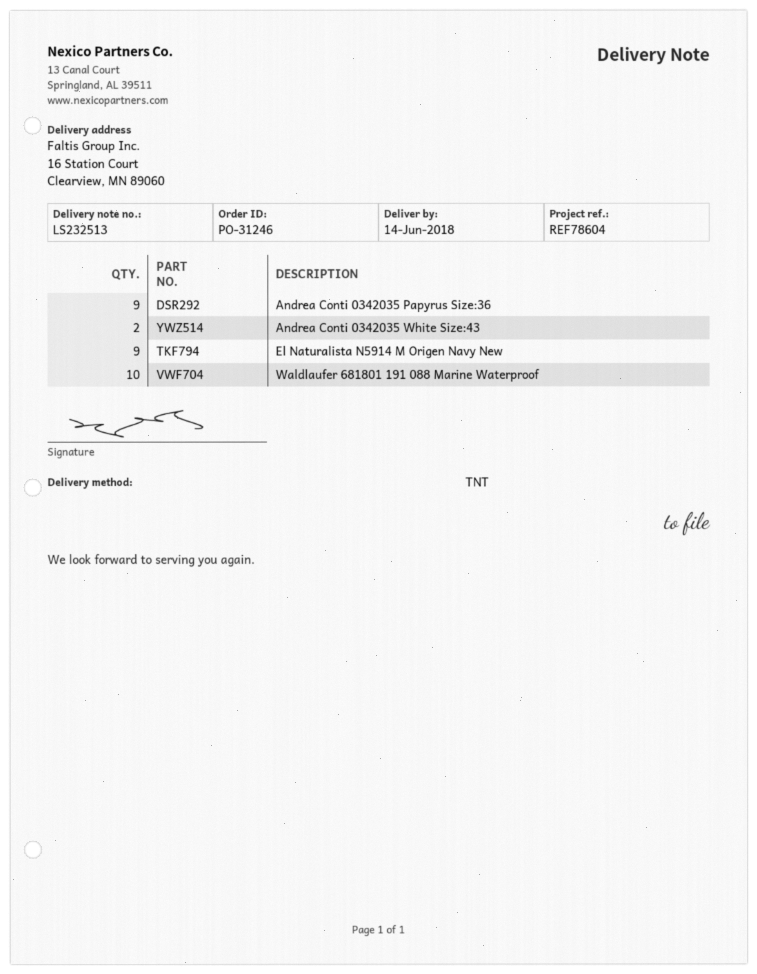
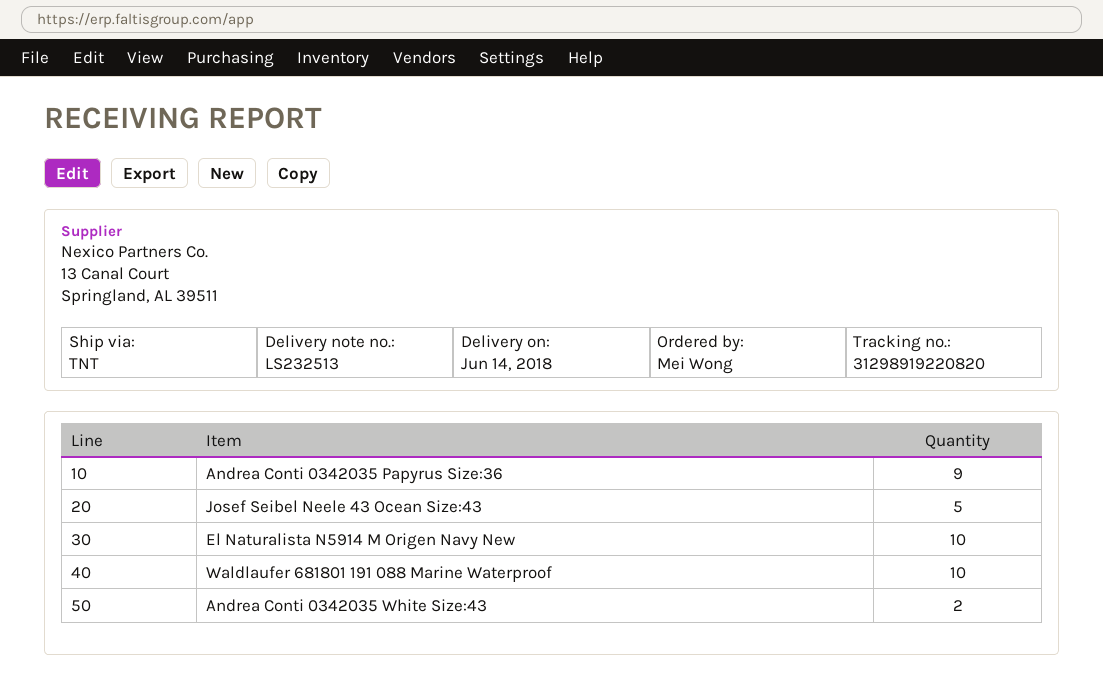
El Naturalista N5914 M Origen Navy New: 9 -> 10
Josef Seibel Neele 43 Ocean Size:43: none -> 5

